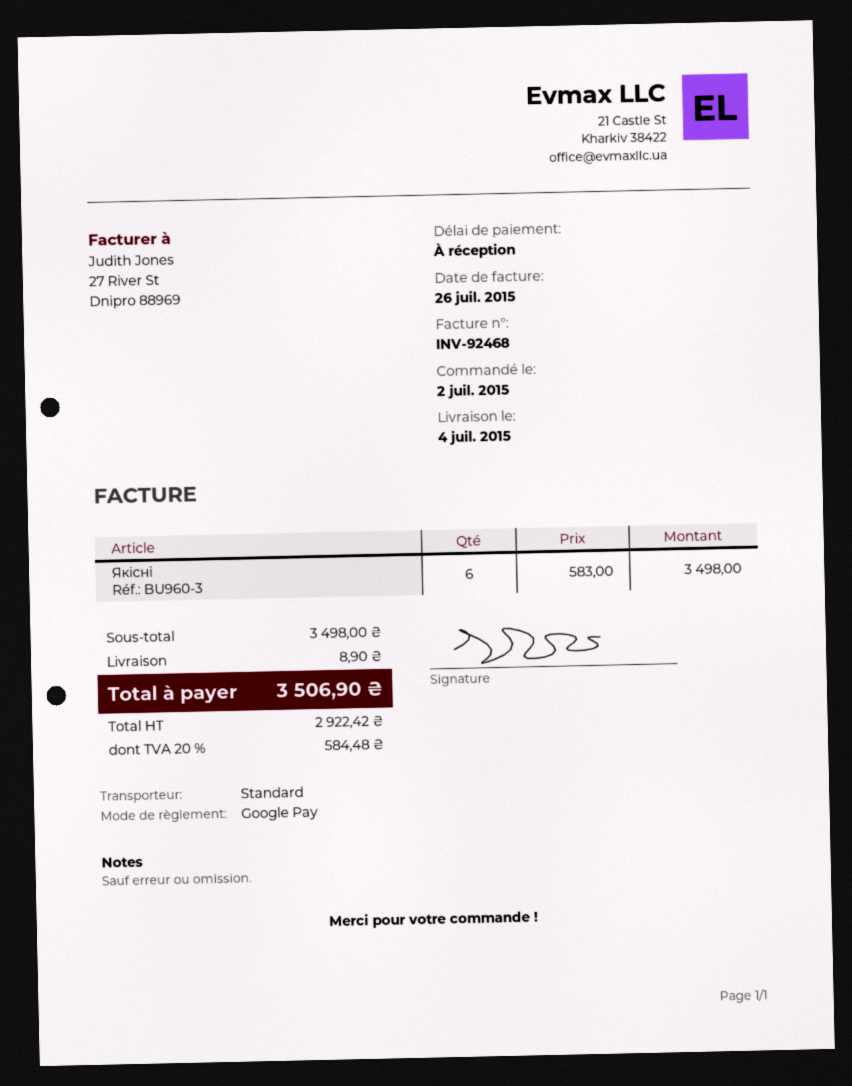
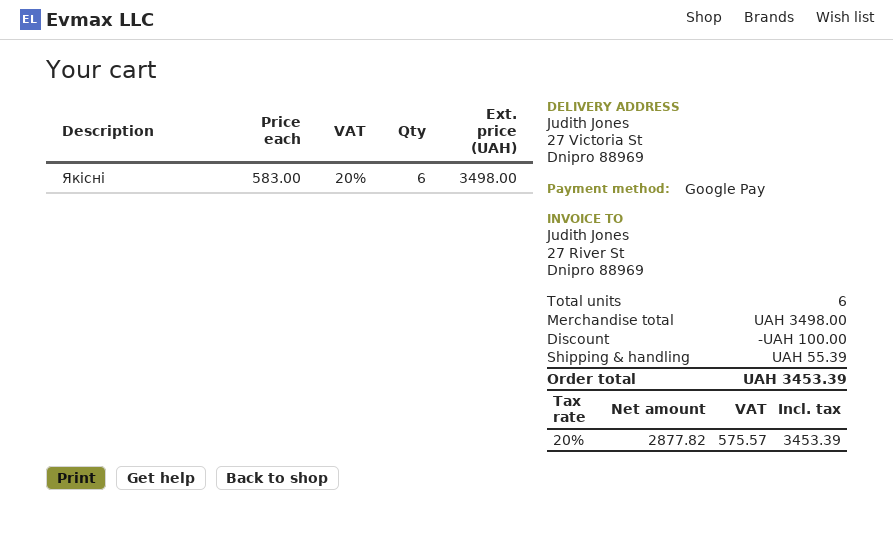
discount: none -> 100.00
shipping: 8.90 -> 55.39
net: 2922.42 -> 2877.82
tax: 20% = 584.48 -> 20% = 575.57
total: 3506.90 -> 3453.39

